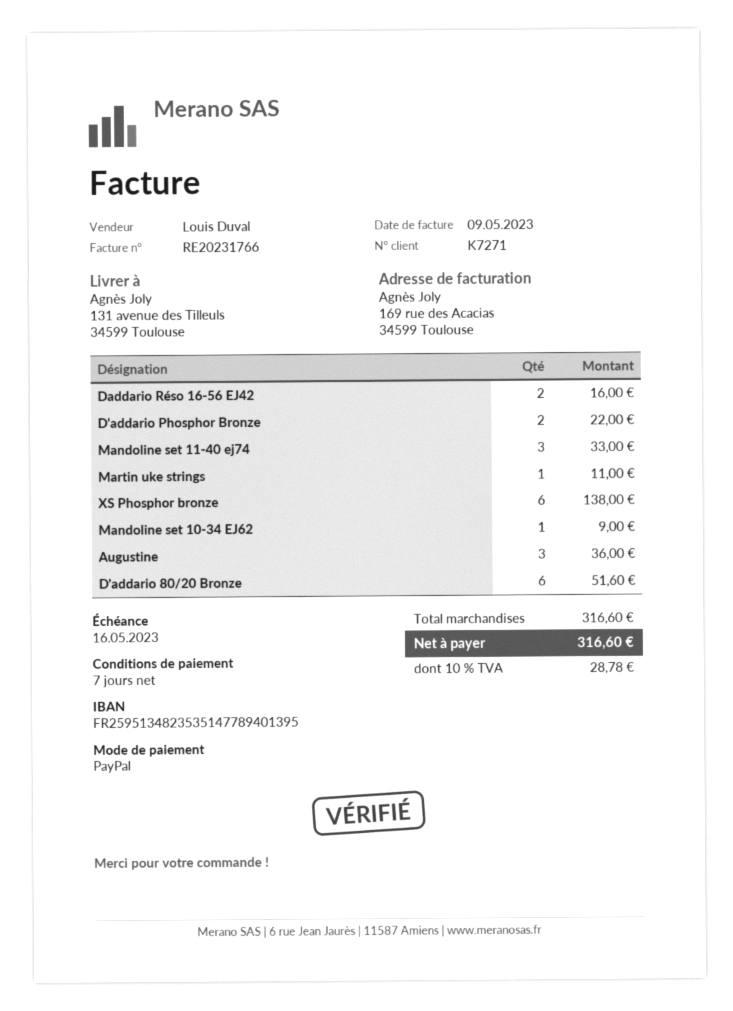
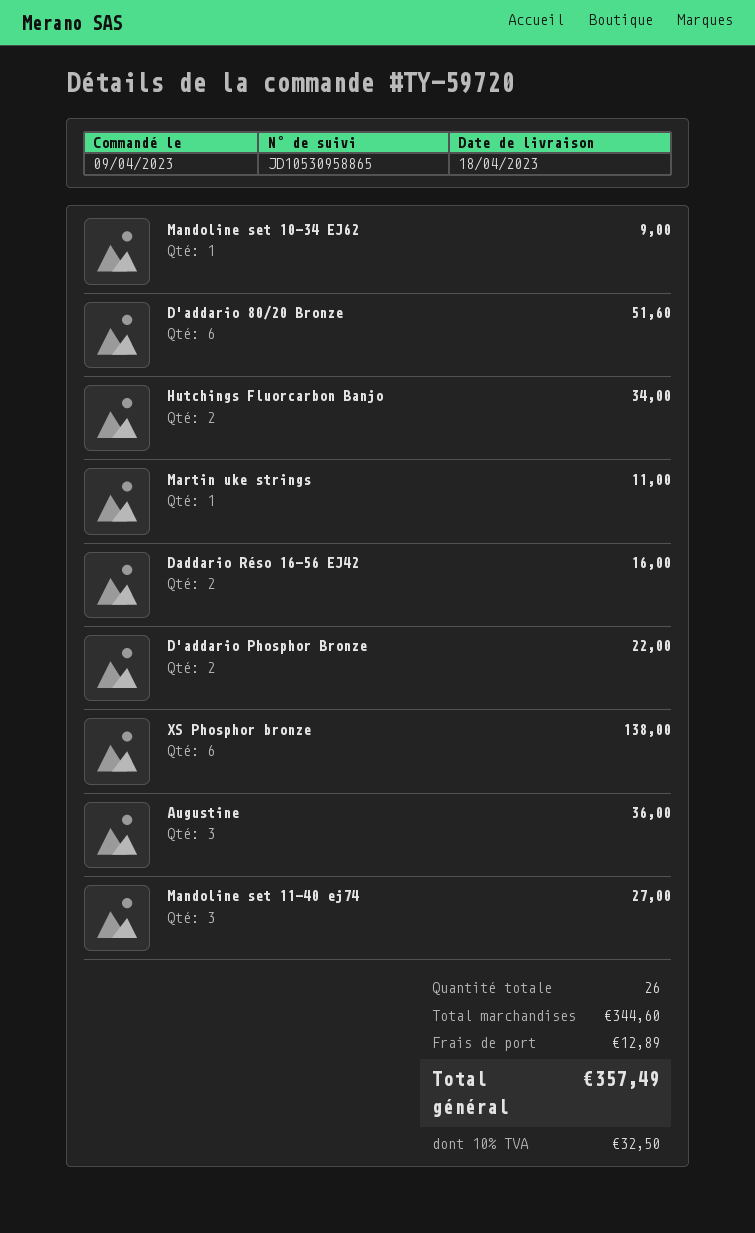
Mandoline set 11-40 ej74: 3 for 33.00 -> 3 for 27.00
Hutchings Fluorcarbon Banjo: none -> 2 for 34.00
subtotal: 316.60 -> 344.60
shipping: none -> 12.89
tax: 10% = 28.78 -> 10% = 32.50
total: 316.60 -> 357.49

